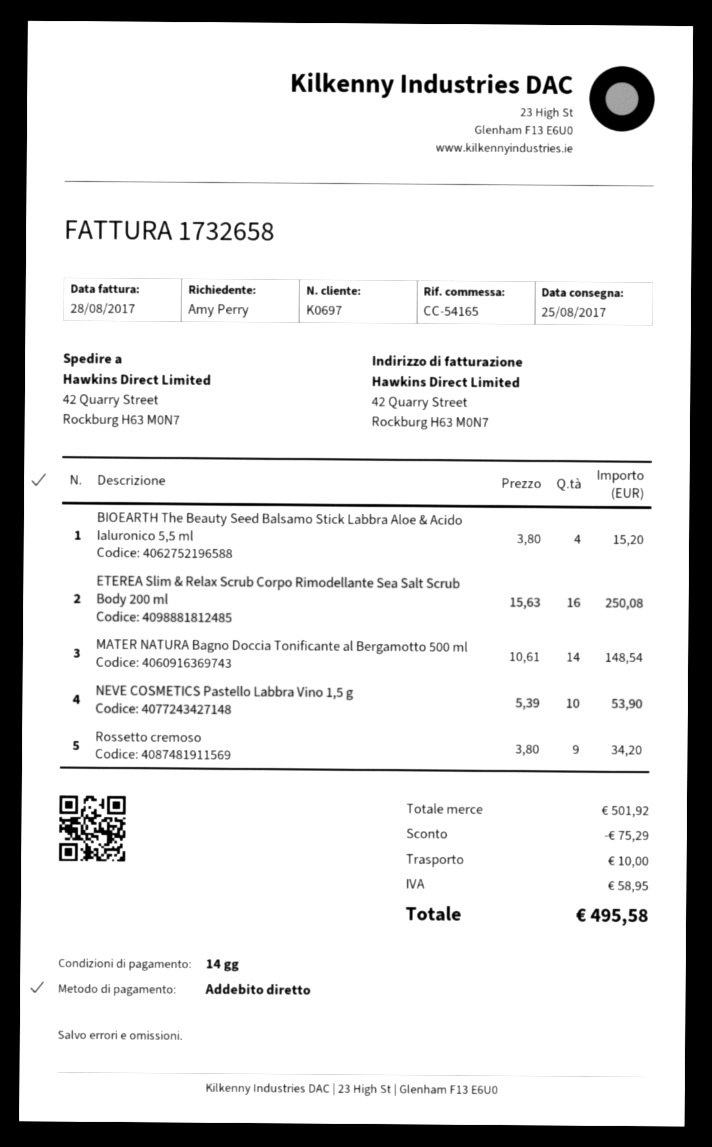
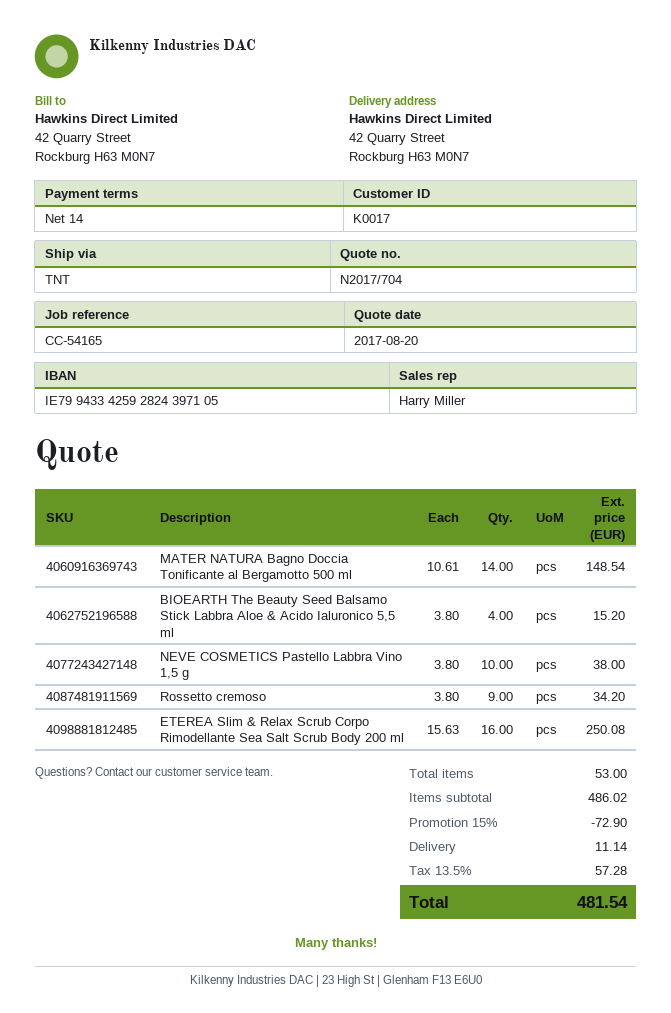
customer number: K0697 -> K0017
NEVE COSMETICS Pastello Labbra Vino 1,5 g: 10 x 5.39 = 53.90 -> 10 x 3.80 = 38.00
subtotal: 501.92 -> 486.02
discount: 75.29 -> 72.90
shipping: 10.00 -> 11.14
tax: 58.95 -> 57.28
total: 495.58 -> 481.54

